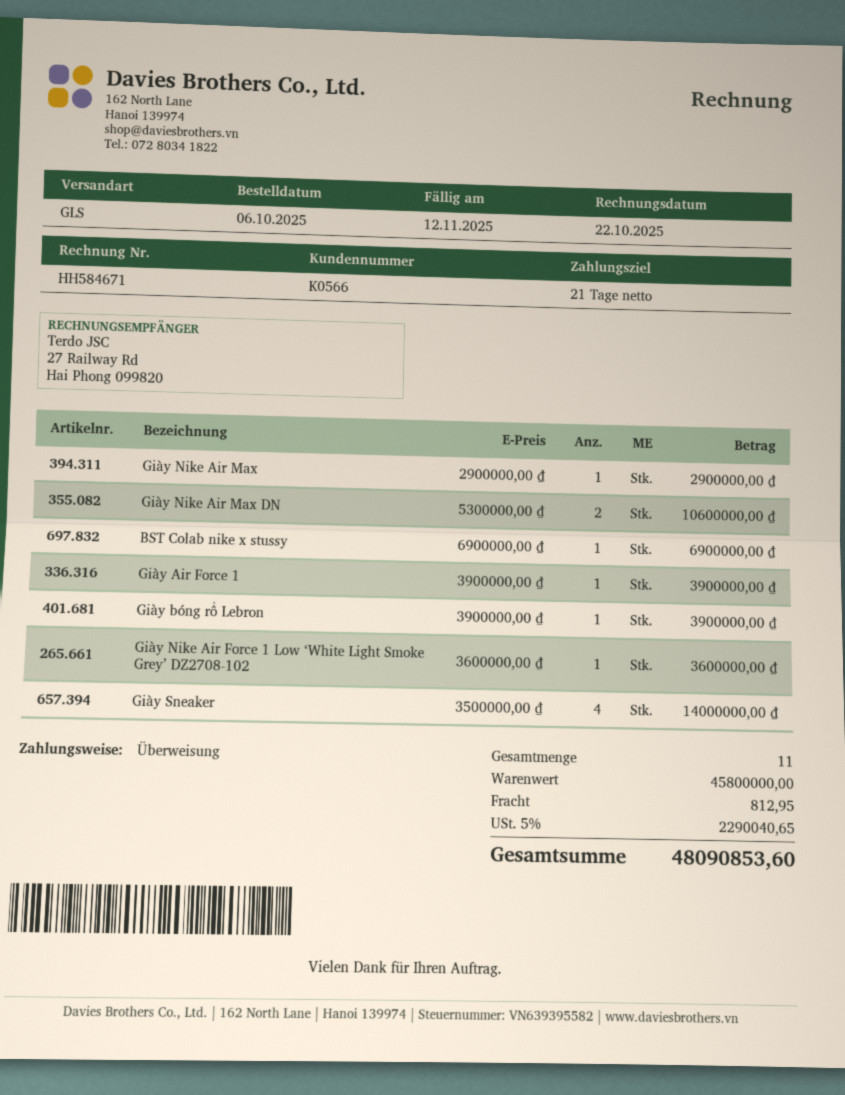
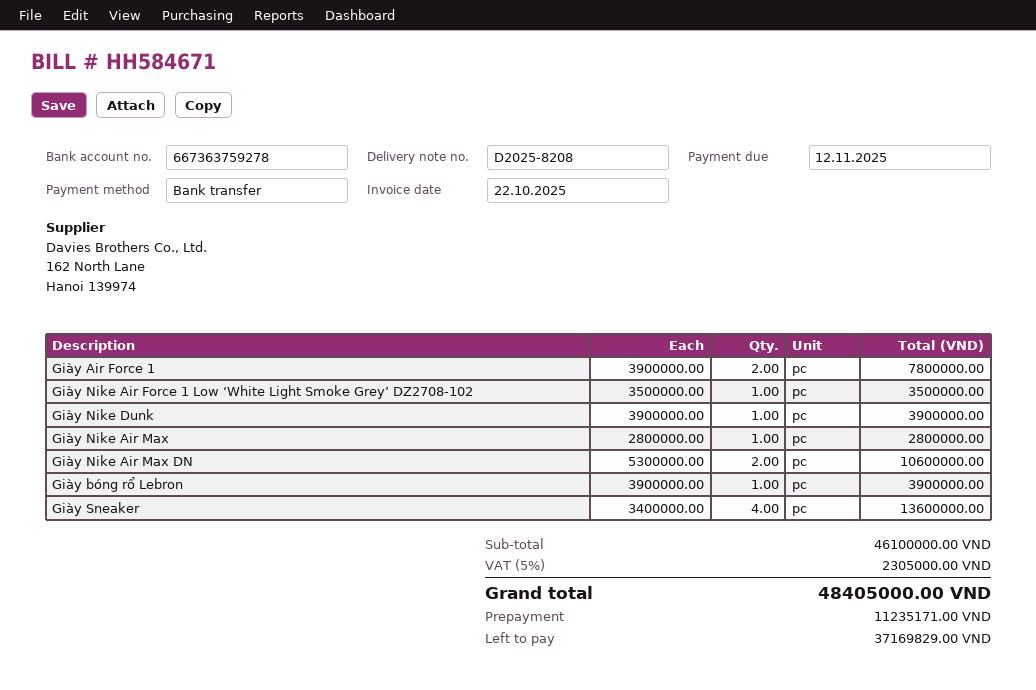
Giày Nike Air Max: 1 x 2900000.00 = 2900000.00 -> 1 x 2800000.00 = 2800000.00
BST Colab nike x stussy: 1 x 6900000.00 = 6900000.00 -> none
Giày Air Force 1: 1 x 3900000.00 = 3900000.00 -> 2 x 3900000.00 = 7800000.00
Giày Nike Air Force 1 Low ‘White Light Smoke Grey’ DZ2708-102: 1 x 3600000.00 = 3600000.00 -> 1 x 3500000.00 = 3500000.00
Giày Sneaker: 4 x 3500000.00 = 14000000.00 -> 4 x 3400000.00 = 13600000.00
Giày Nike Dunk: none -> 1 x 3900000.00 = 3900000.00
subtotal: 45800000.00 -> 46100000.00
shipping: 812.95 -> none
tax: 5% = 2290040.65 -> 5% = 2305000.00
total: 48090853.60 -> 48405000.00

